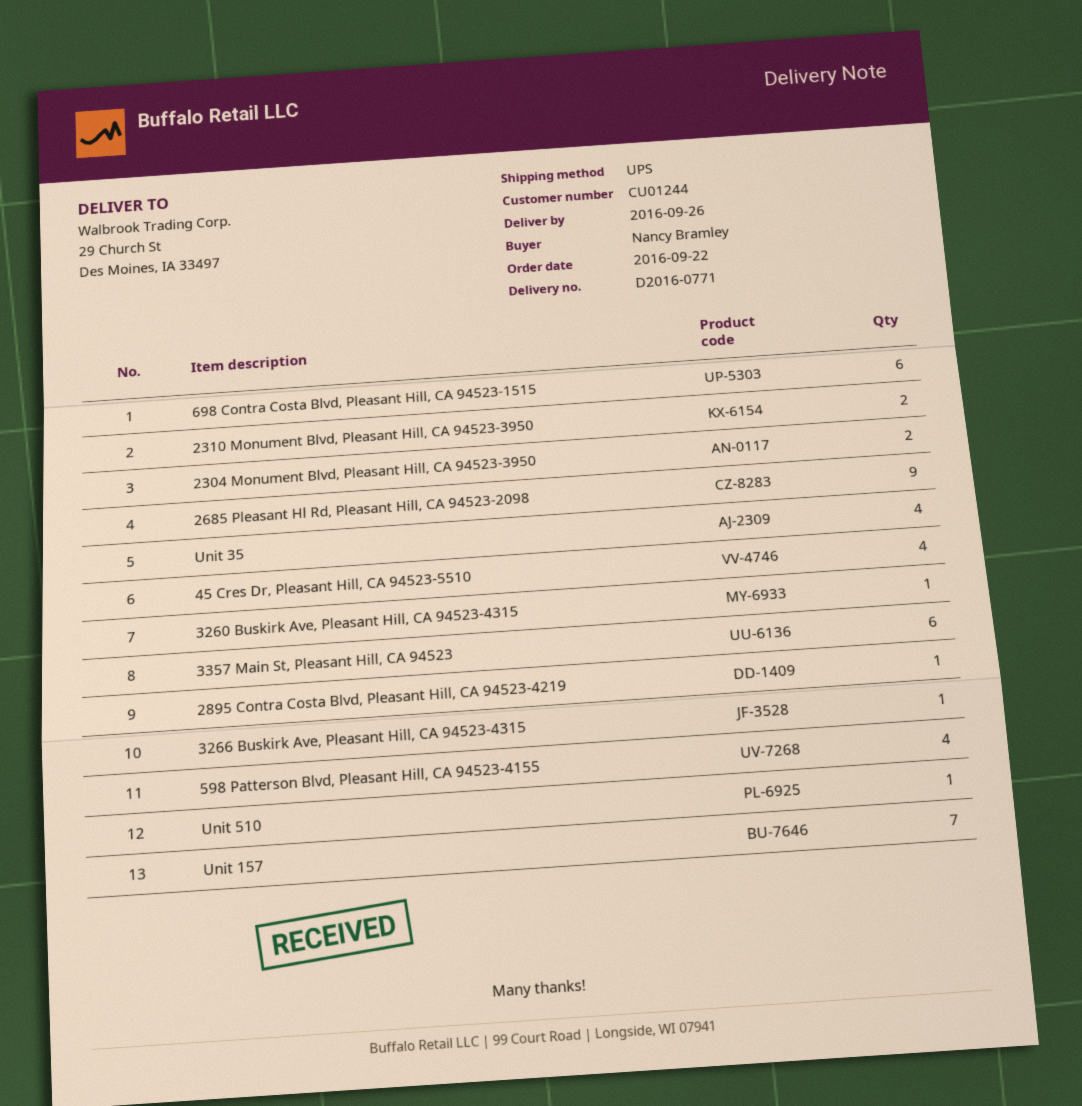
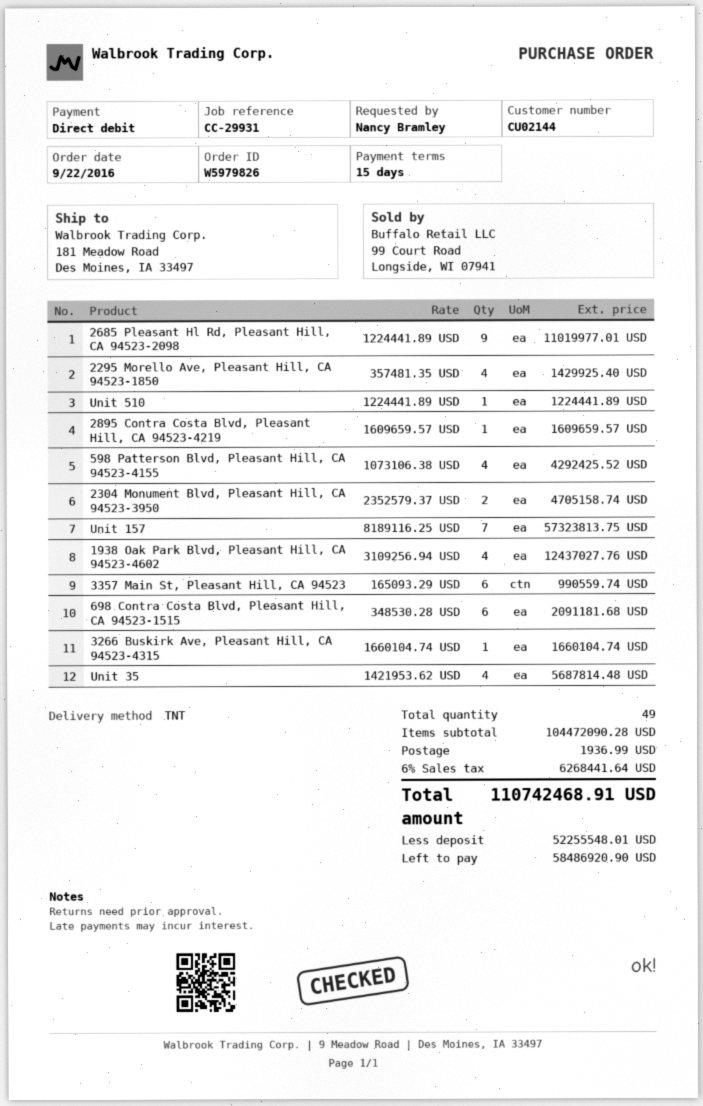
customer number: CU01244 -> CU02144
shipping method: UPS -> TNT
ship to: 29 Church St, Des Moines, IA 33497 -> 181 Meadow Road, Des Moines, IA 33497
2310 Monument Blvd, Pleasant Hill, CA 94523-3950: 2 -> none
45 Cres Dr, Pleasant Hill, CA 94523-5510: 4 -> none
3260 Buskirk Ave, Pleasant Hill, CA 94523-4315: 1 -> none
2295 Morello Ave, Pleasant Hill, CA 94523-1850: none -> 4
1938 Oak Park Blvd, Pleasant Hill, CA 94523-4602: none -> 4

